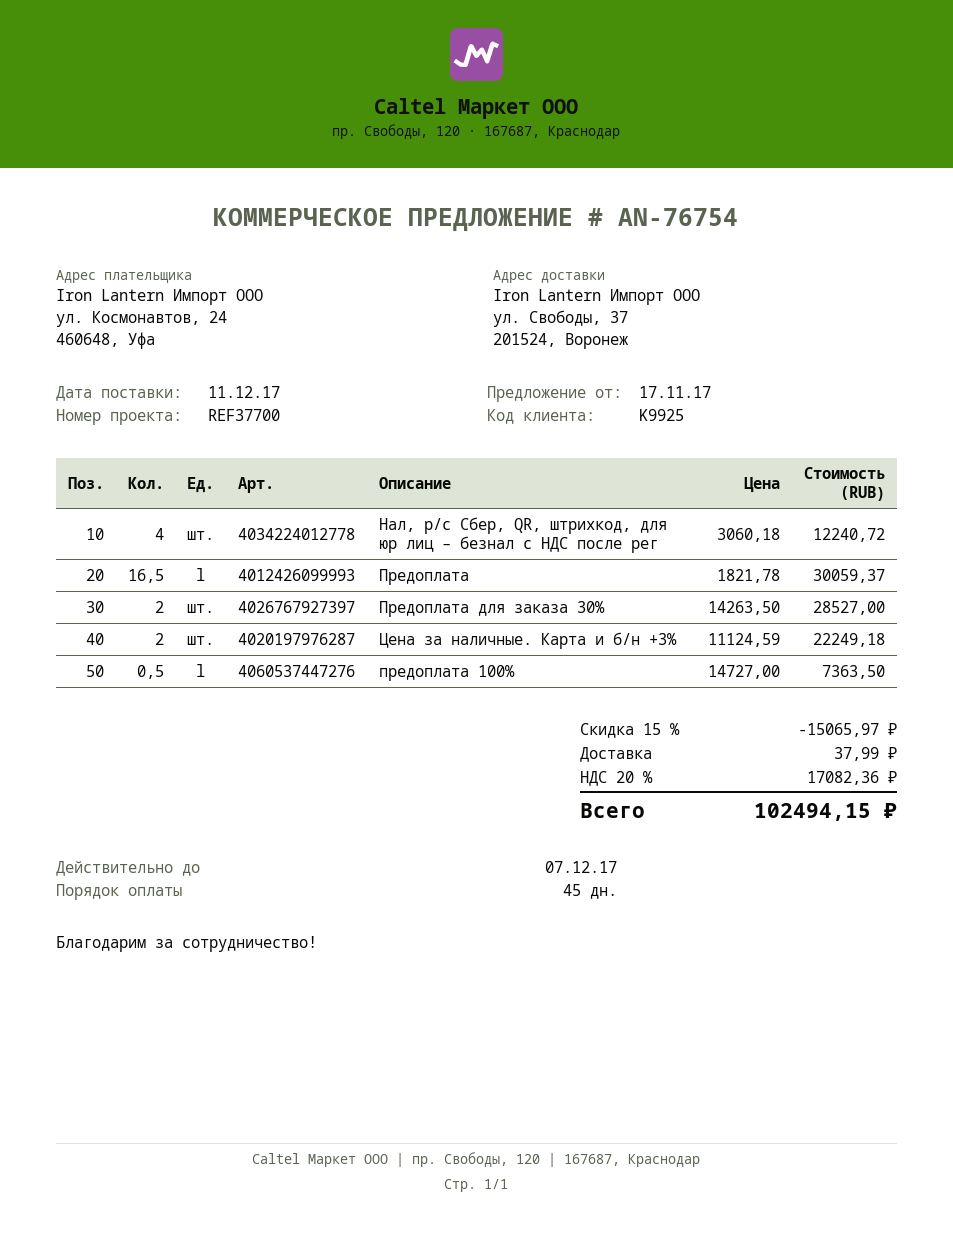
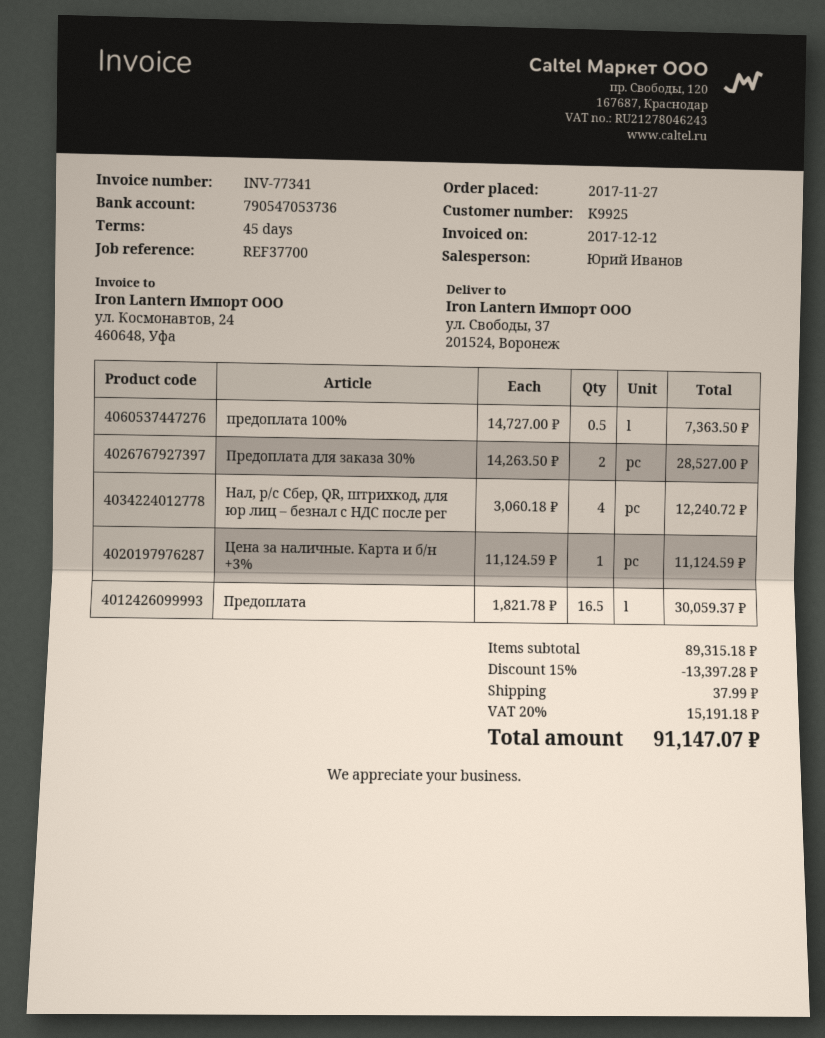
Цена за наличные. Карта и б/н +3%: 2 x 11124.59 = 22249.18 -> 1 x 11124.59 = 11124.59
discount: 15% = 15065.97 -> 15% = 13397.28
tax: 20% = 17082.36 -> 20% = 15191.18
total: 102494.15 -> 91147.07

